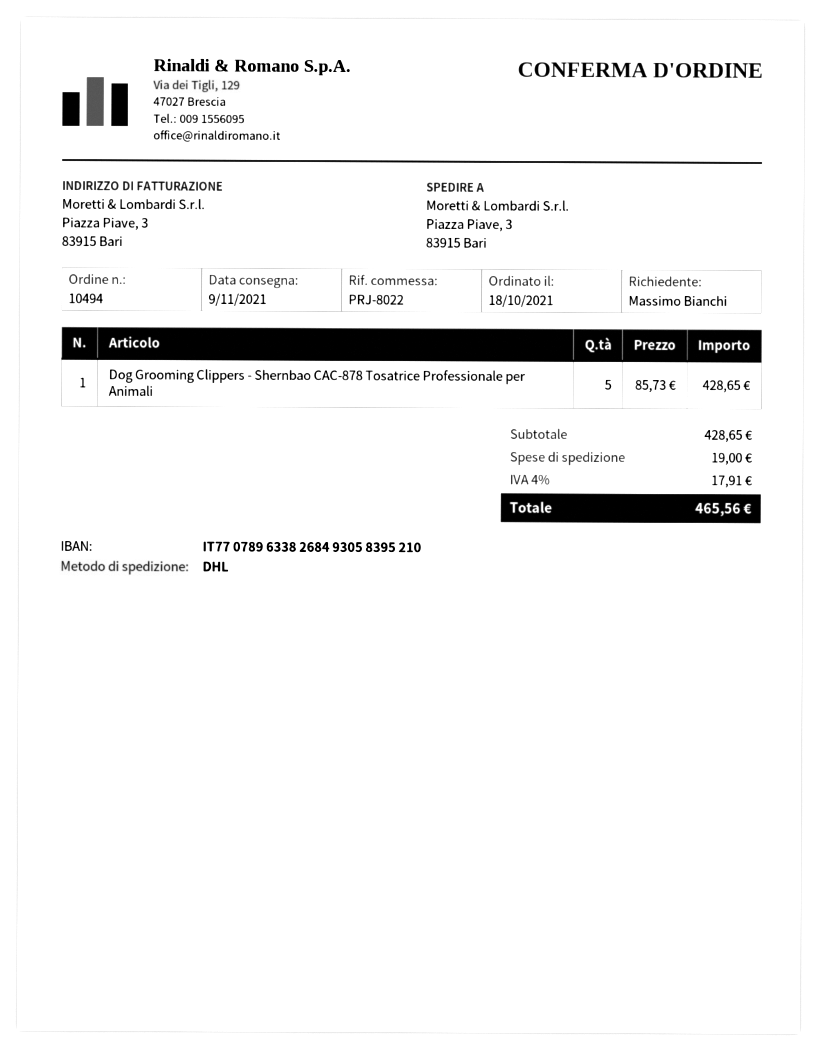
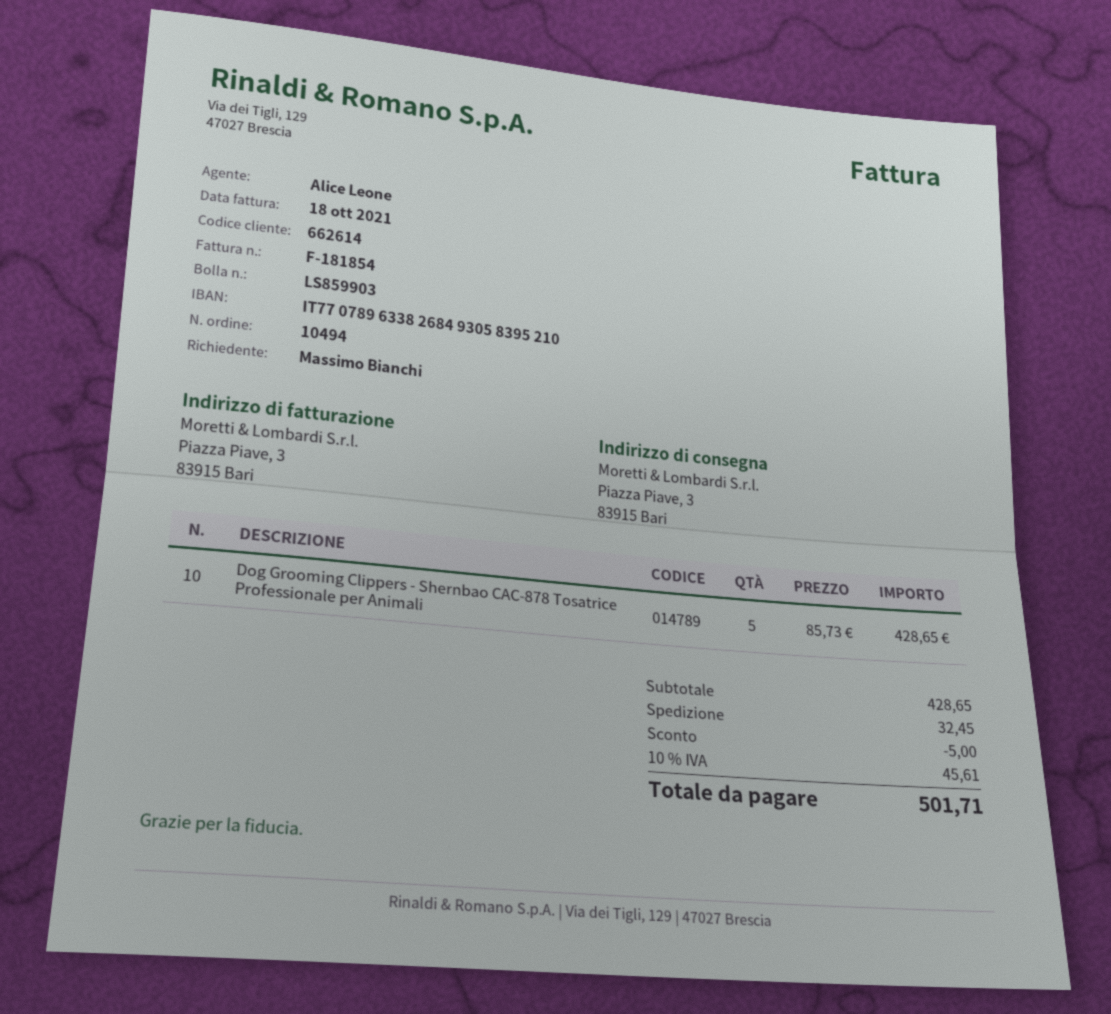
discount: none -> 5.00
shipping: 19.00 -> 32.45
tax: 4% = 17.91 -> 10% = 45.61
total: 465.56 -> 501.71

